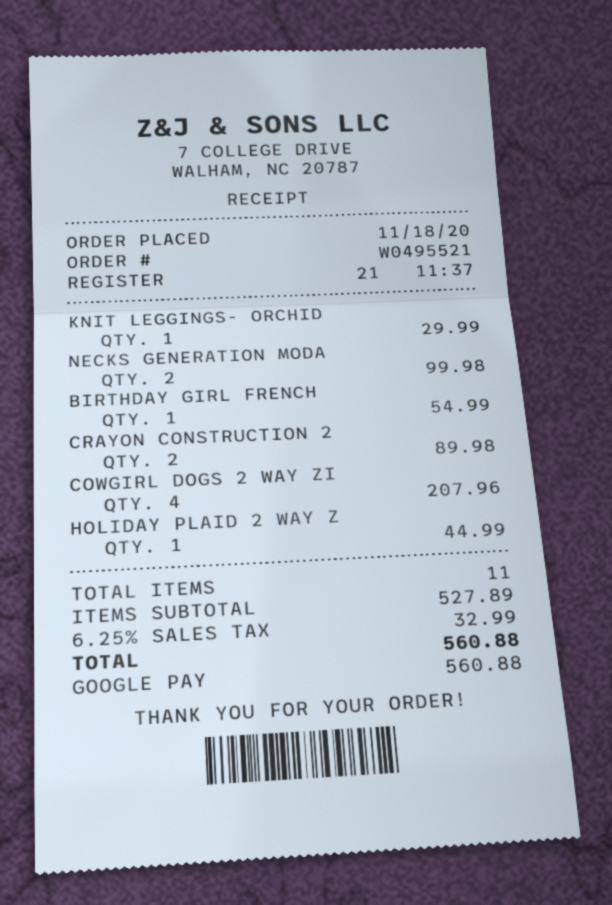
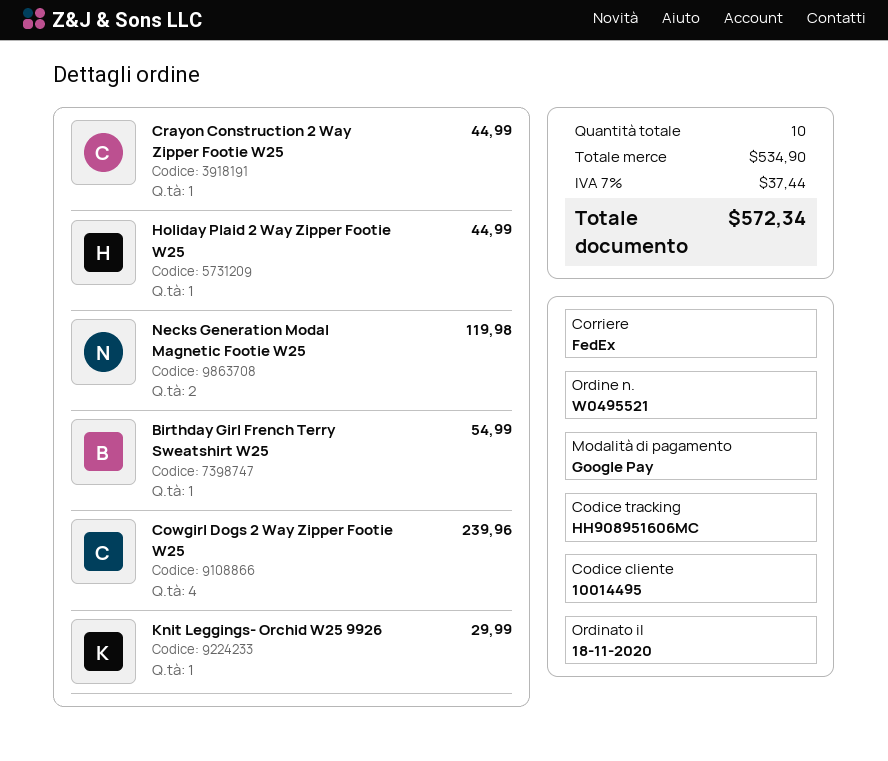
NECKS GENERATION MODA: 2 for 99.98 -> 2 for 119.98
CRAYON CONSTRUCTION 2: 2 for 89.98 -> 1 for 44.99
COWGIRL DOGS 2 WAY ZI: 4 for 207.96 -> 4 for 239.96
total quantity: 11 -> 10
subtotal: 527.89 -> 534.90
tax: 6.25% = 32.99 -> 7% = 37.44
total: 560.88 -> 572.34

